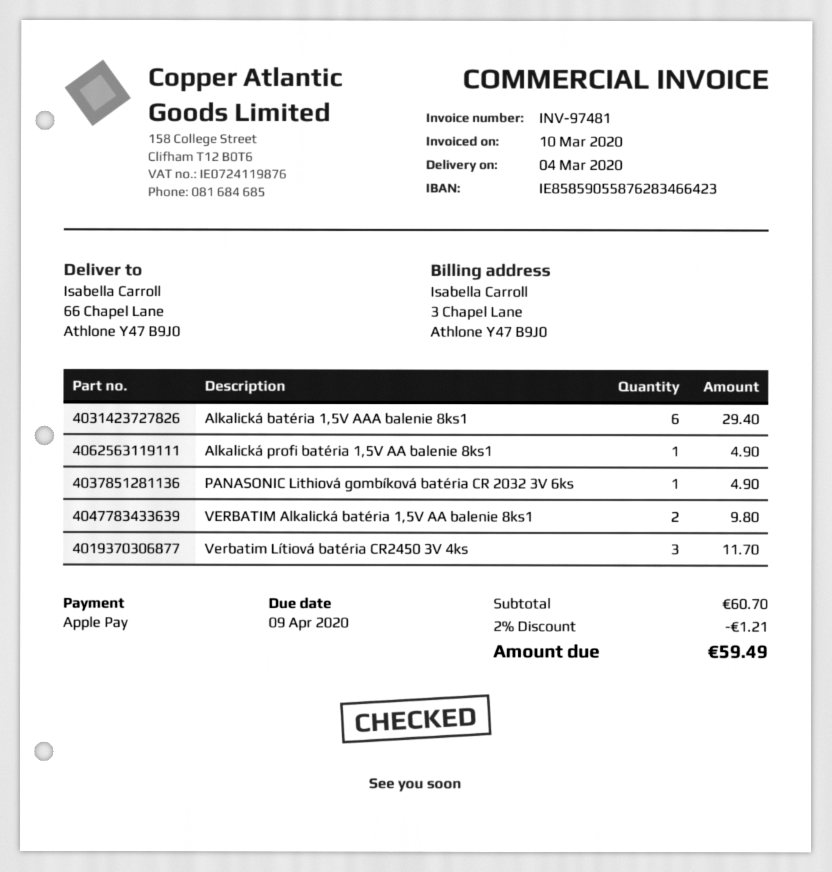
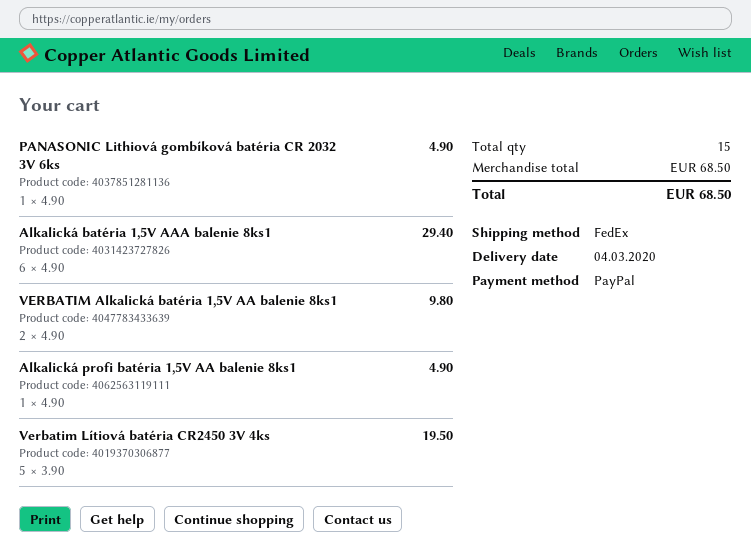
payment method: Apple Pay -> PayPal
Verbatim Lítiová batéria CR2450 3V 4ks: 3 for 11.70 -> 5 for 19.50
subtotal: 60.70 -> 68.50
discount: 2% = 1.21 -> none
total: 59.49 -> 68.50

